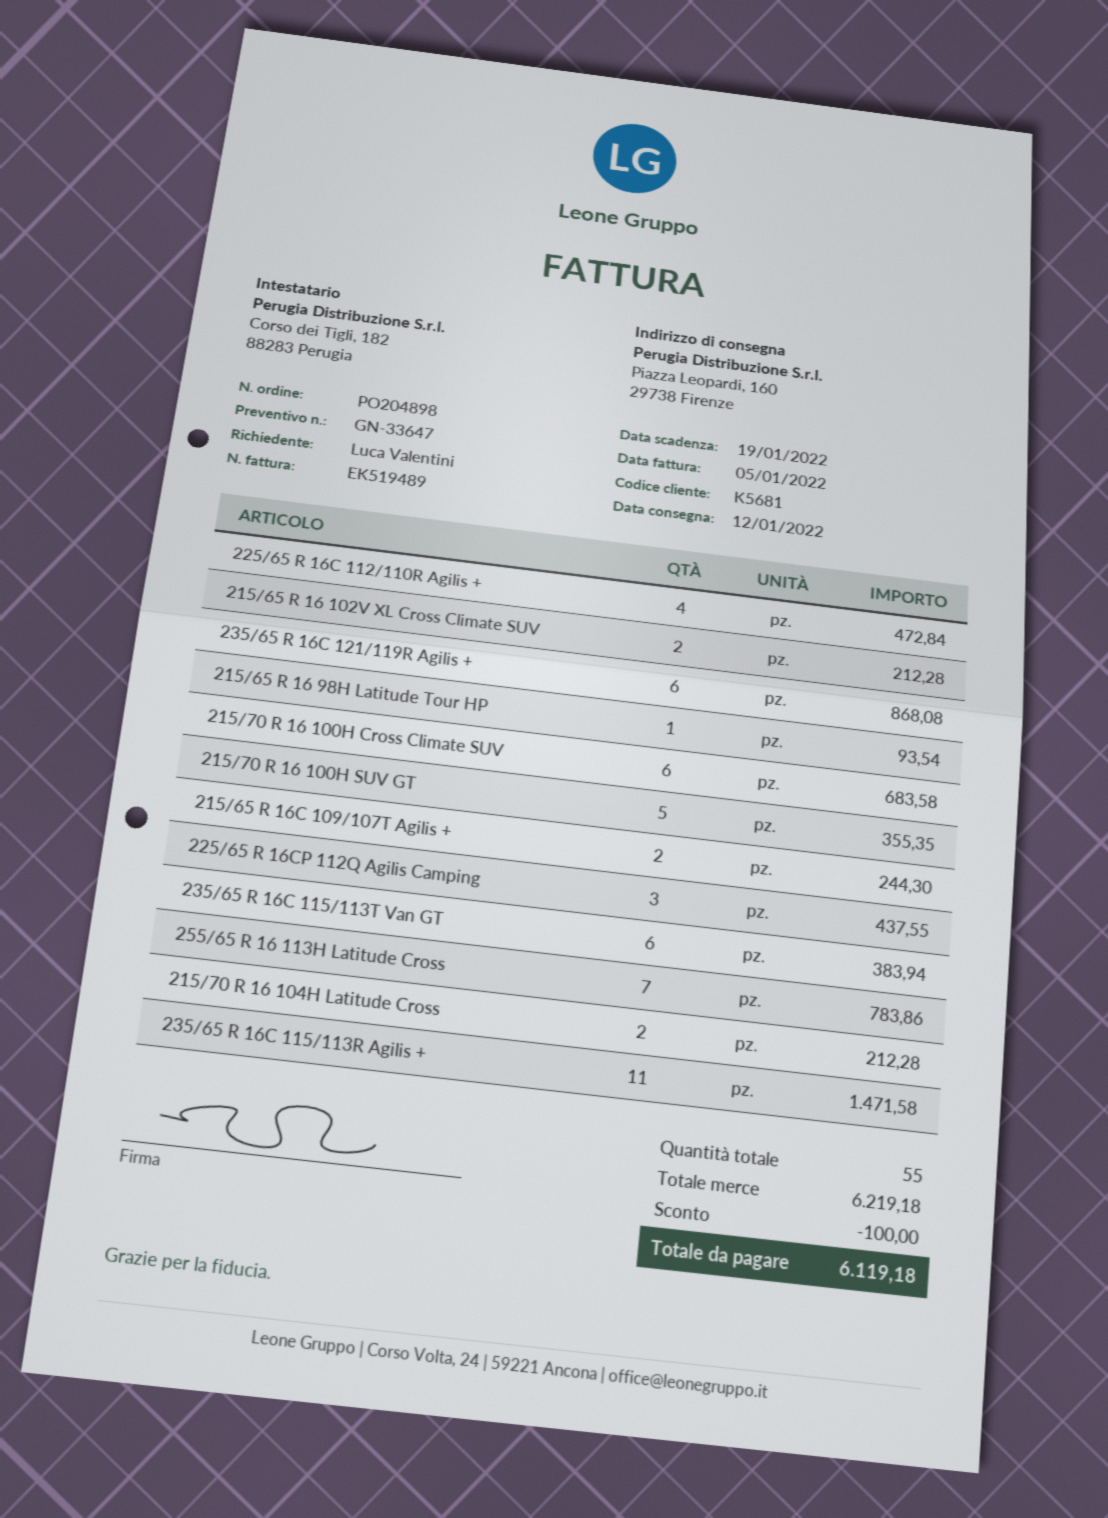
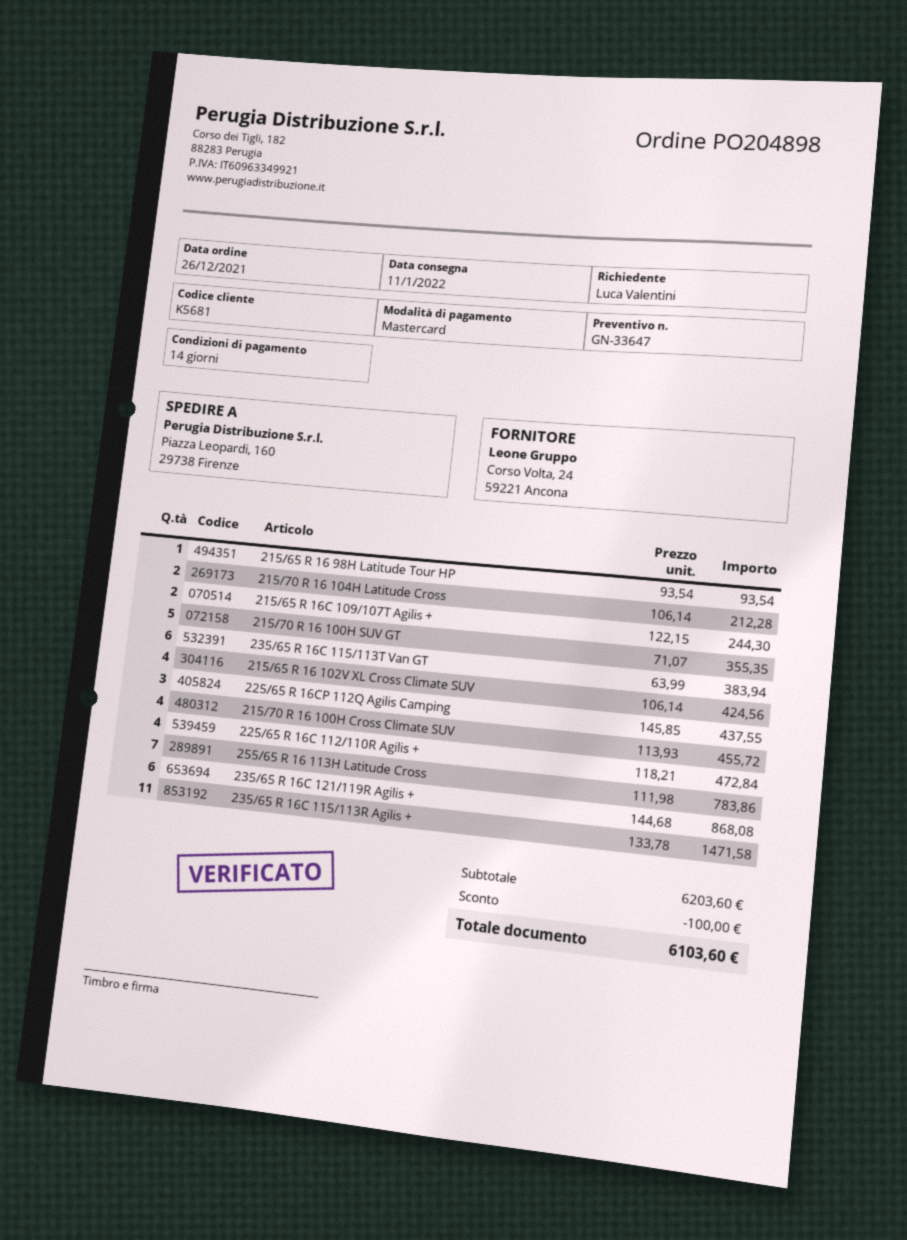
delivery date: 2022-01-12 -> 2022-01-11
215/65 R 16 102V XL Cross Climate SUV: 2 for 212.28 -> 4 for 424.56
215/70 R 16 100H Cross Climate SUV: 6 for 683.58 -> 4 for 455.72
subtotal: 6219.18 -> 6203.60
total: 6119.18 -> 6103.60

